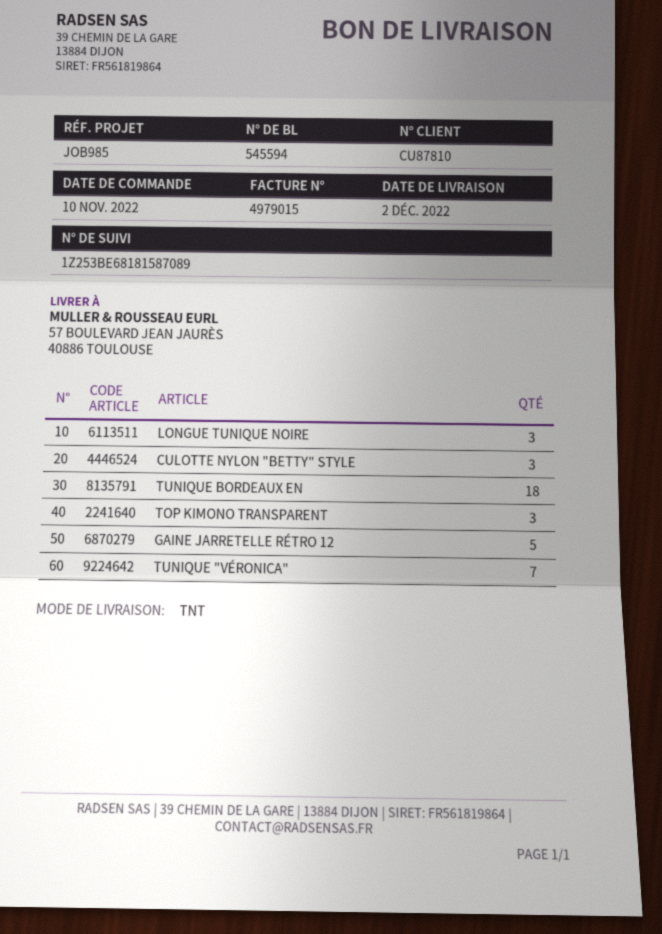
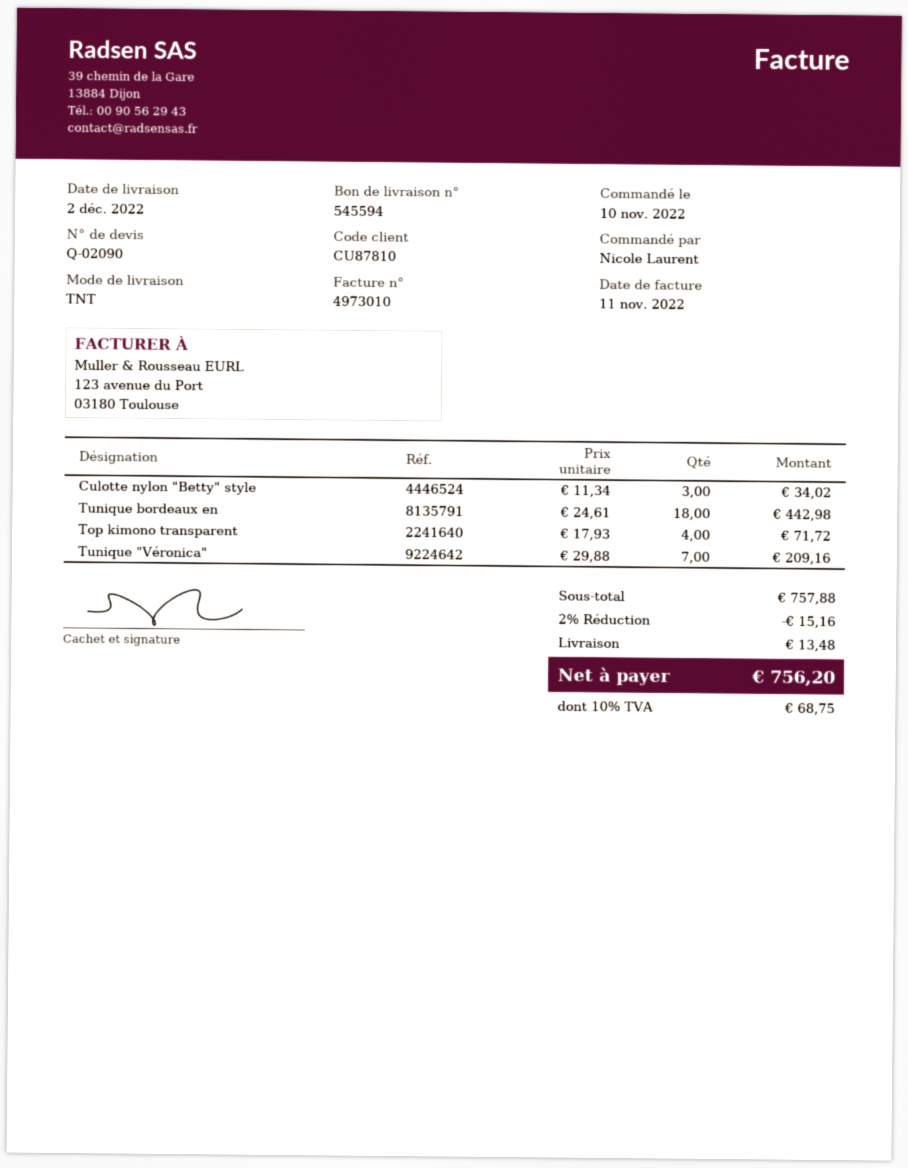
invoice number: 4979015 -> 4973010
LONGUE TUNIQUE NOIRE: 3 -> none
TOP KIMONO TRANSPARENT: 3 -> 4
GAINE JARRETELLE RÉTRO 12: 5 -> none

